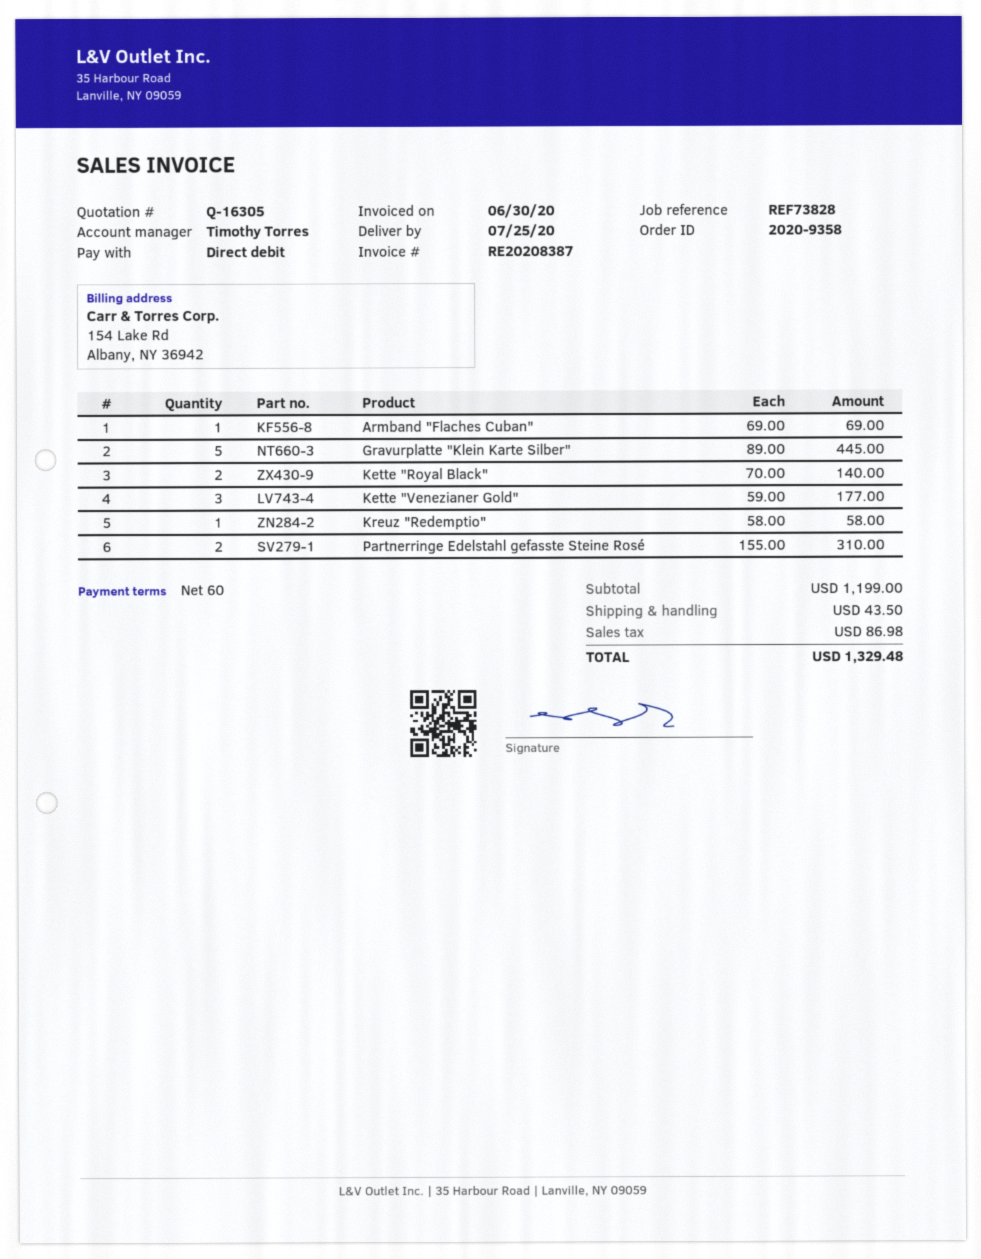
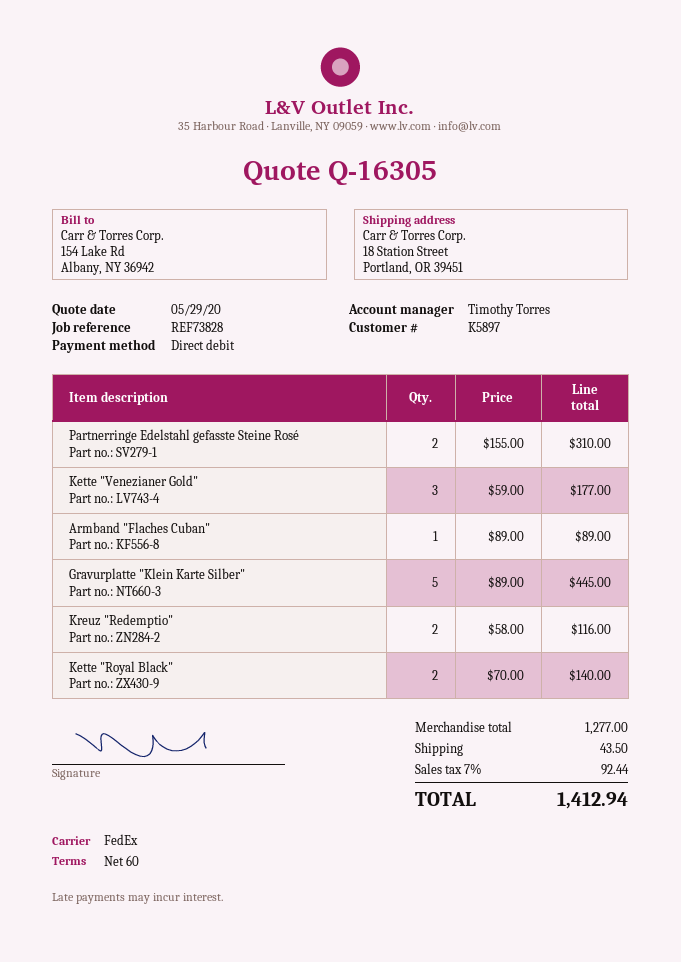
Armband "Flaches Cuban": 1 x 69.00 = 69.00 -> 1 x 89.00 = 89.00
Kreuz "Redemptio": 1 x 58.00 = 58.00 -> 2 x 58.00 = 116.00
subtotal: 1199.00 -> 1277.00
tax: 86.98 -> 92.44
total: 1329.48 -> 1412.94

